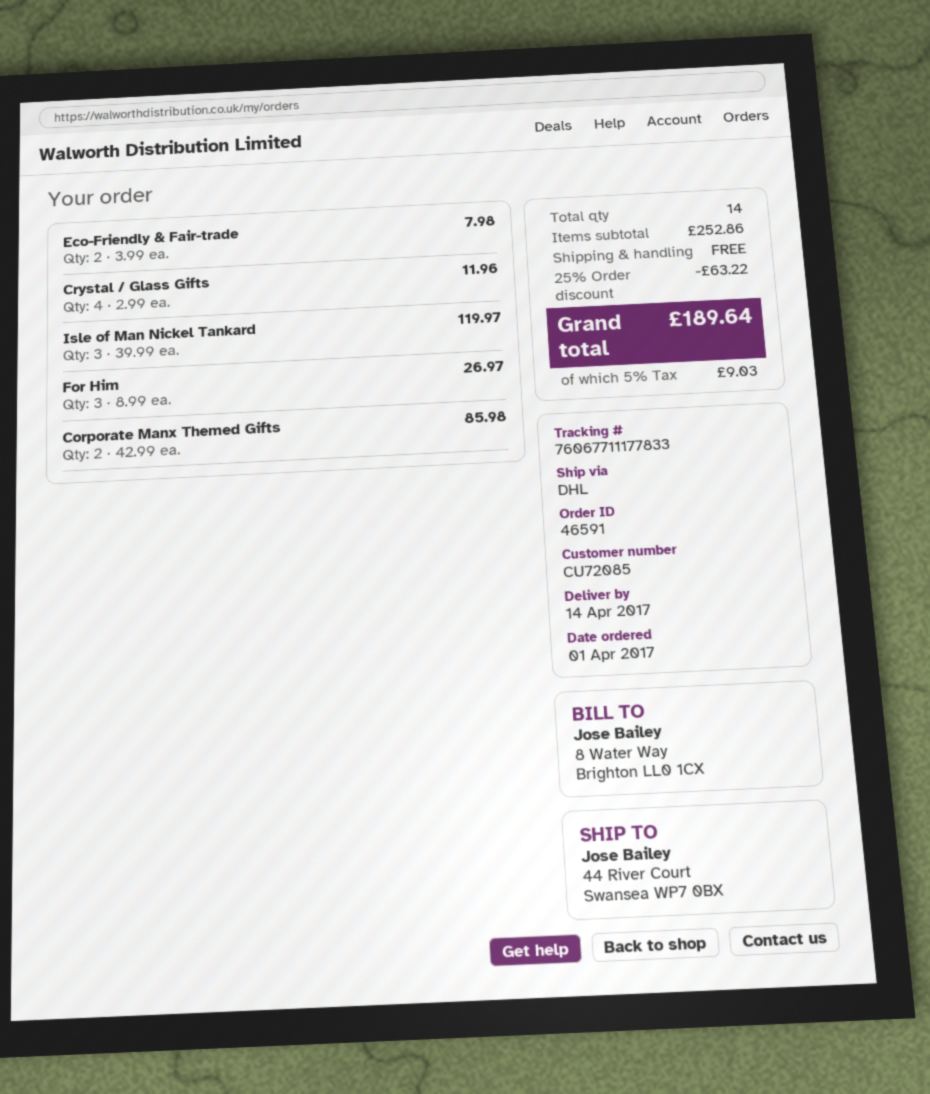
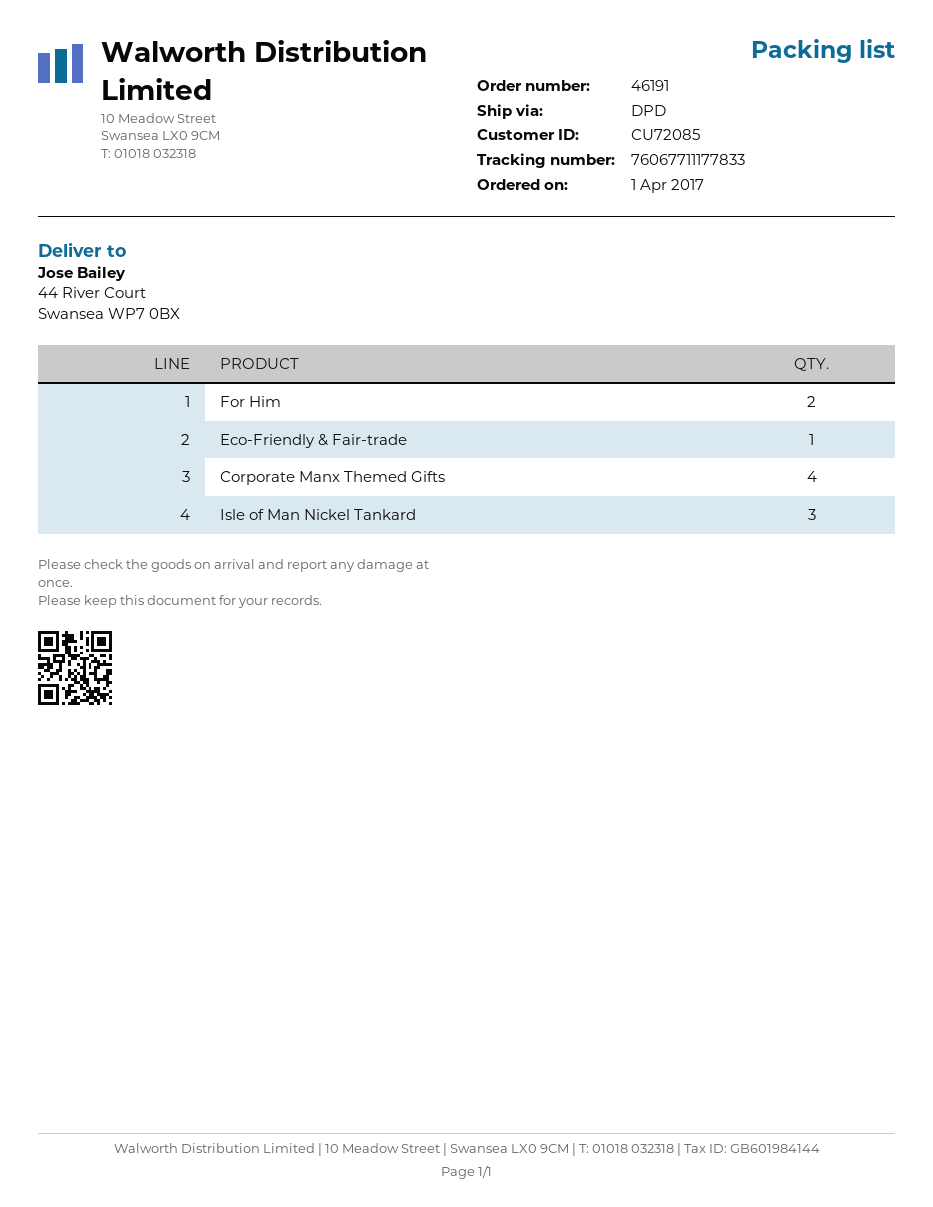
order number: 46591 -> 46191
shipping method: DHL -> DPD
Eco-Friendly & Fair-trade: 2 -> 1
Crystal / Glass Gifts: 4 -> none
For Him: 3 -> 2
Corporate Manx Themed Gifts: 2 -> 4

